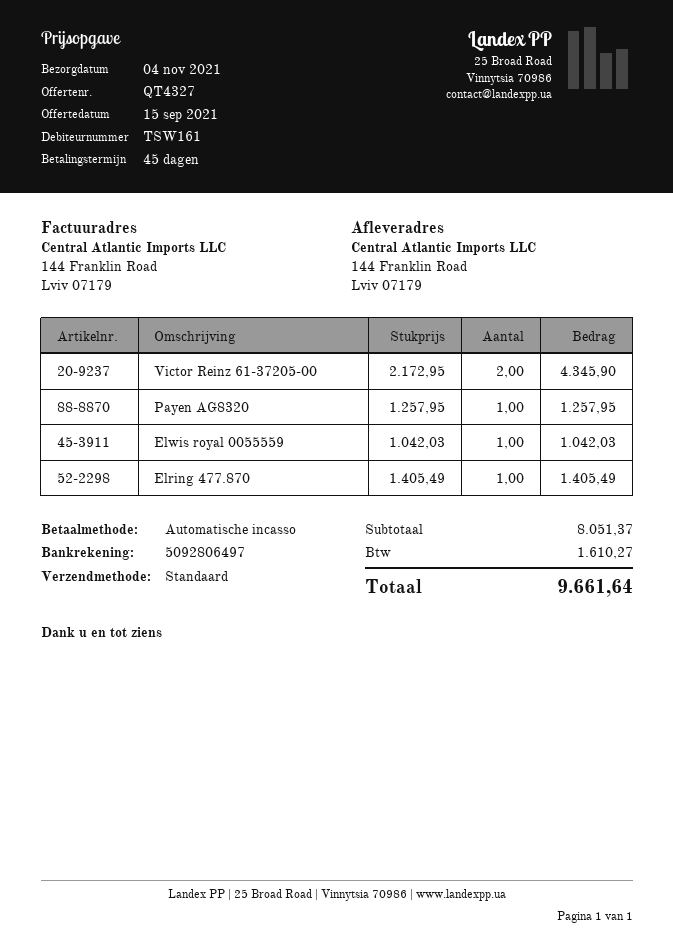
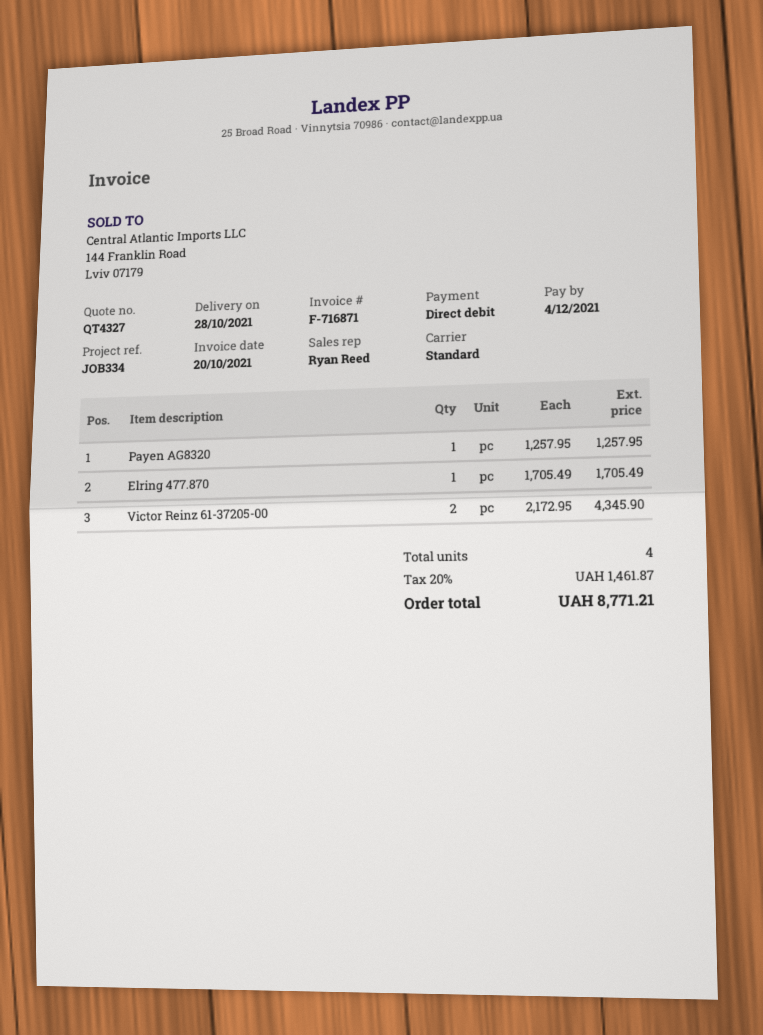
delivery date: 2021-11-04 -> 2021-10-28
Elwis royal 0055559: 1 x 1042.03 = 1042.03 -> none
Elring 477.870: 1 x 1405.49 = 1405.49 -> 1 x 1705.49 = 1705.49
tax: 1610.27 -> 1461.87
total: 9661.64 -> 8771.21

